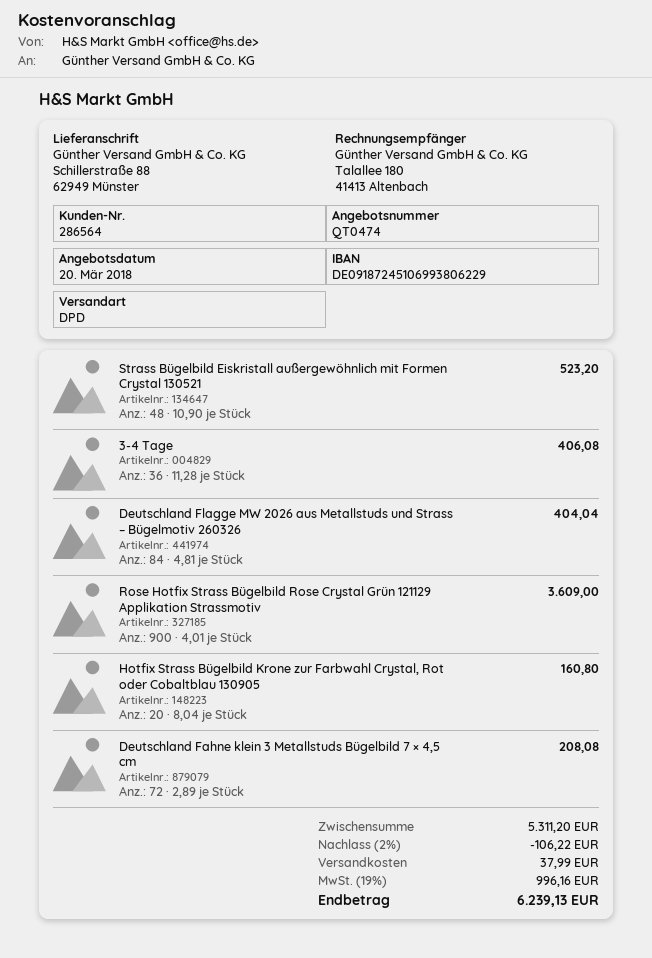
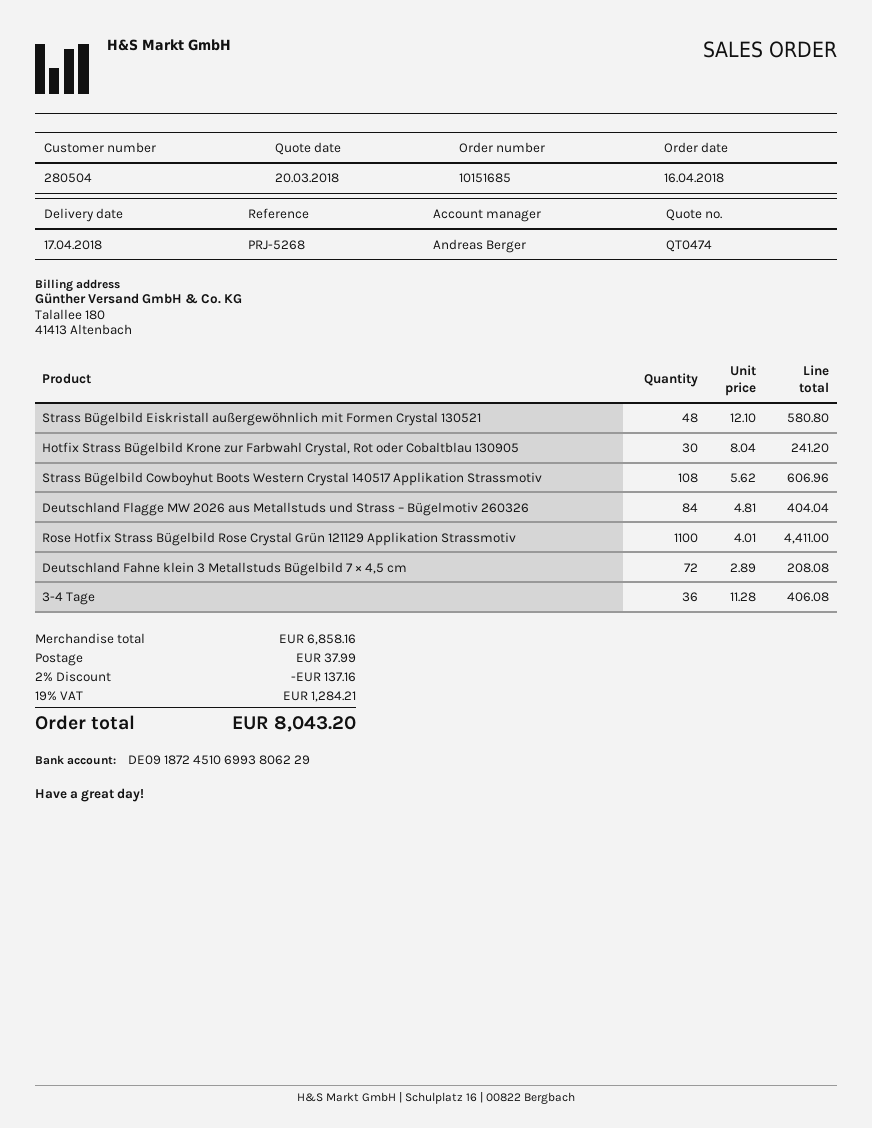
customer number: 286564 -> 280504
Strass Bügelbild Eiskristall außergewöhnlich mit Formen Crystal 130521: 48 x 10.90 = 523.20 -> 48 x 12.10 = 580.80
Rose Hotfix Strass Bügelbild Rose Crystal Grün 121129 Applikation Strassmotiv: 900 x 4.01 = 3609.00 -> 1100 x 4.01 = 4411.00
Hotfix Strass Bügelbild Krone zur Farbwahl Crystal, Rot oder Cobaltblau 130905: 20 x 8.04 = 160.80 -> 30 x 8.04 = 241.20
Strass Bügelbild Cowboyhut Boots Western Crystal 140517 Applikation Strassmotiv: none -> 108 x 5.62 = 606.96
subtotal: 5311.20 -> 6858.16
discount: 2% = 106.22 -> 2% = 137.16
tax: 19% = 996.16 -> 19% = 1284.21
total: 6239.13 -> 8043.20

